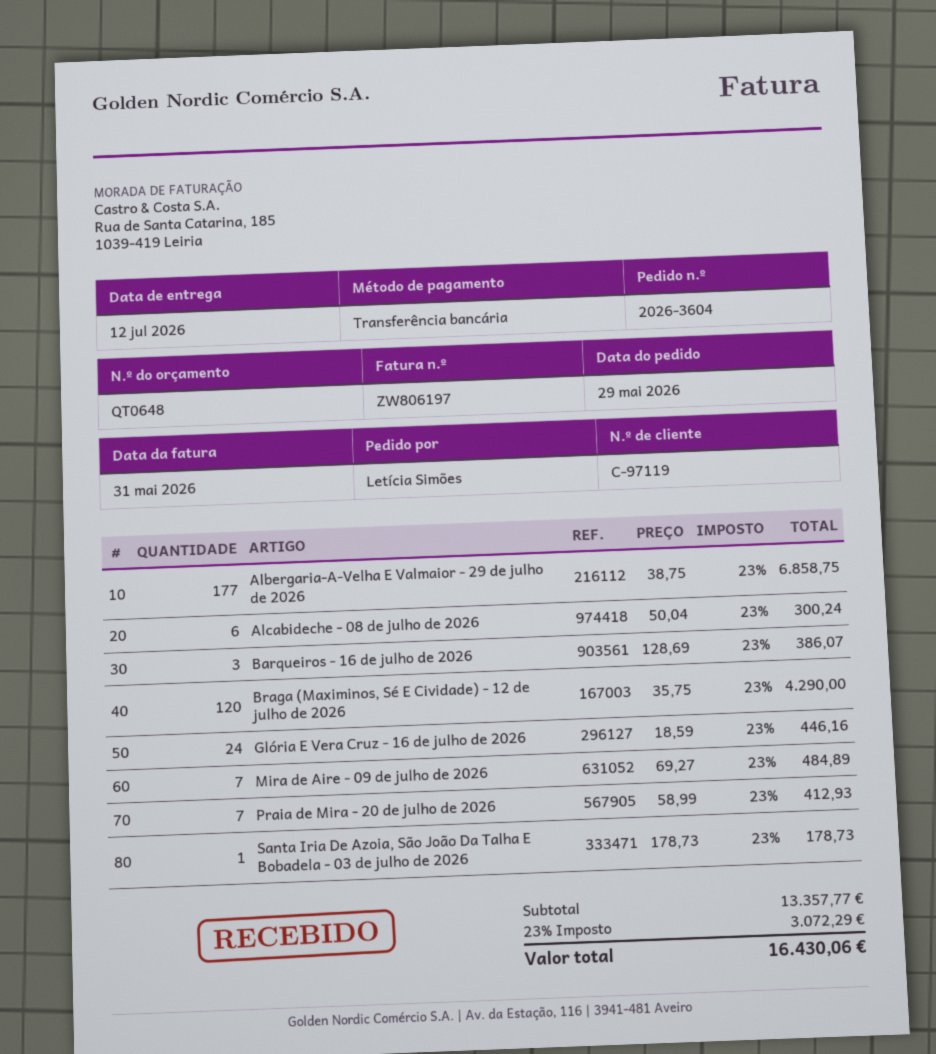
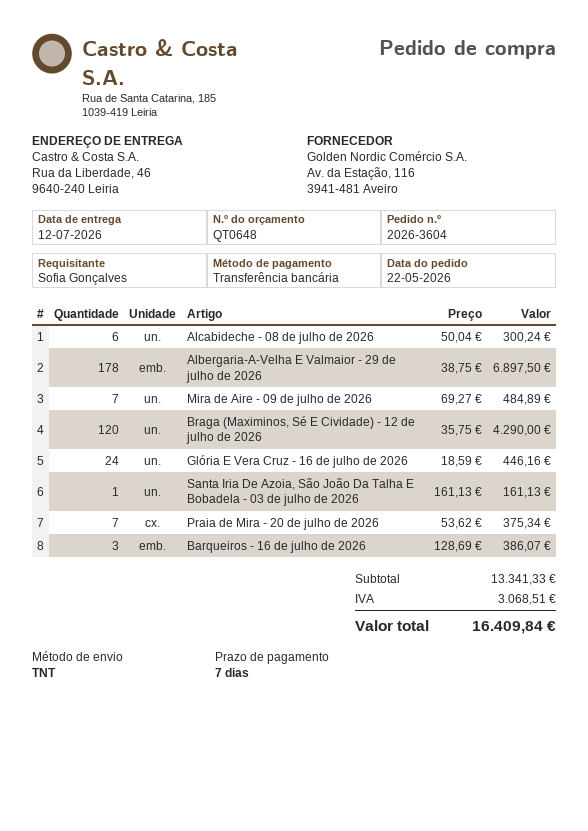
order date: 2026-05-29 -> 2026-05-22
ordered by: Letícia Simões -> Sofia Gonçalves
Albergaria-A-Velha E Valmaior - 29 de julho de 2026: 177 x 38.75 = 6858.75 -> 178 x 38.75 = 6897.50
Praia de Mira - 20 de julho de 2026: 7 x 58.99 = 412.93 -> 7 x 53.62 = 375.34
Santa Iria De Azoia, São João Da Talha E Bobadela - 03 de julho de 2026: 1 x 178.73 = 178.73 -> 1 x 161.13 = 161.13
subtotal: 13357.77 -> 13341.33
tax: 3072.29 -> 3068.51
total: 16430.06 -> 16409.84

